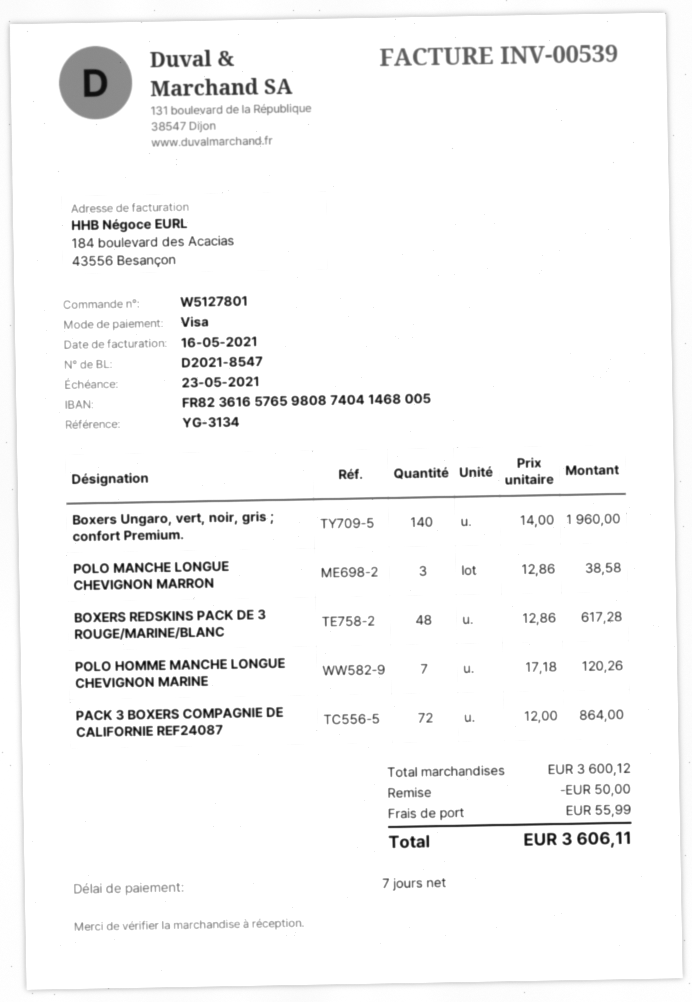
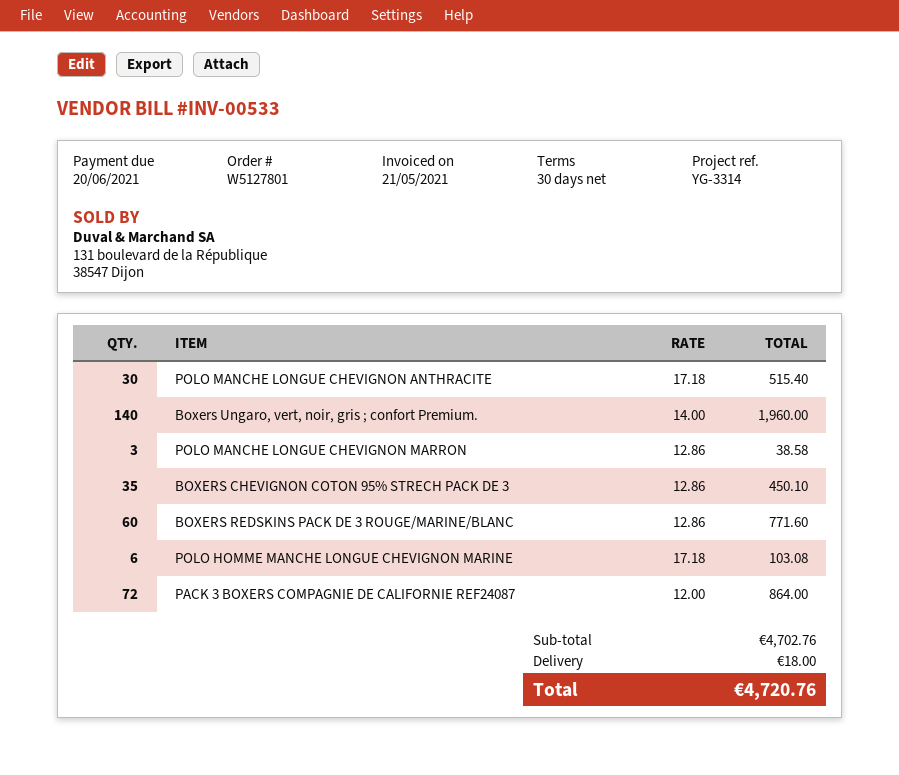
invoice number: INV-00539 -> INV-00533
invoice date: 2021-05-16 -> 2021-05-21
payment terms: 7 days -> 30 days
due date: 2021-05-23 -> 2021-06-20
reference: YG-3134 -> YG-3314
BOXERS REDSKINS PACK DE 3 ROUGE/MARINE/BLANC: 48 x 12.86 = 617.28 -> 60 x 12.86 = 771.60
POLO HOMME MANCHE LONGUE CHEVIGNON MARINE: 7 x 17.18 = 120.26 -> 6 x 17.18 = 103.08
POLO MANCHE LONGUE CHEVIGNON ANTHRACITE: none -> 30 x 17.18 = 515.40
BOXERS CHEVIGNON COTON 95% STRECH PACK DE 3: none -> 35 x 12.86 = 450.10
subtotal: 3600.12 -> 4702.76
discount: 50.00 -> none
shipping: 55.99 -> 18.00
total: 3606.11 -> 4720.76

